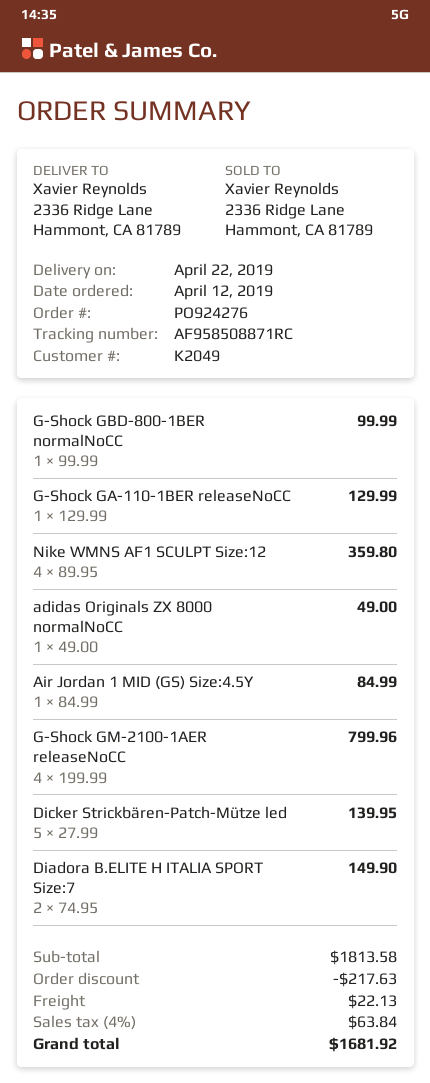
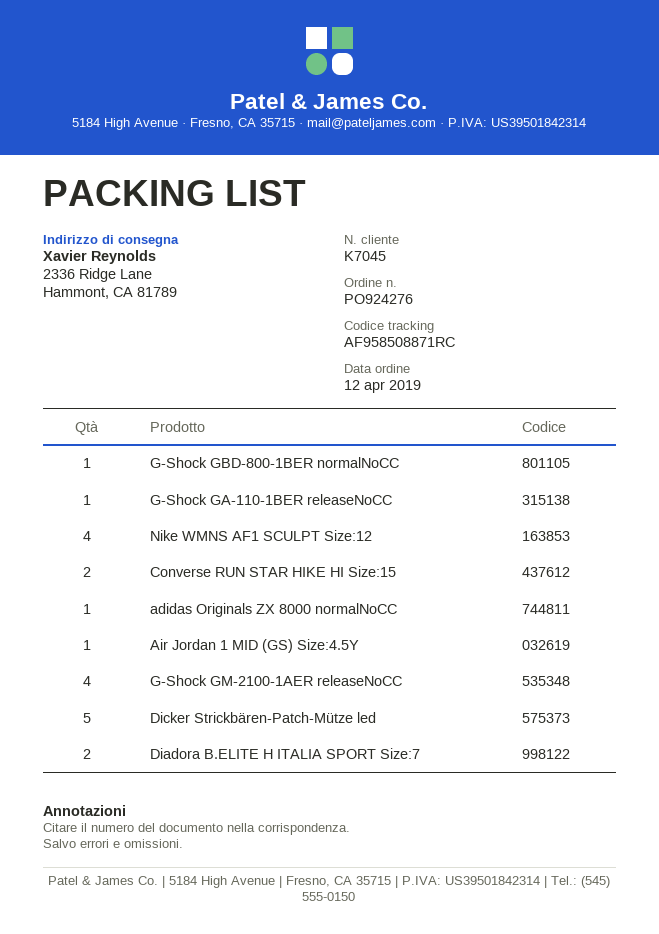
customer number: K2049 -> K7045
Converse RUN STAR HIKE HI Size:15: none -> 2

